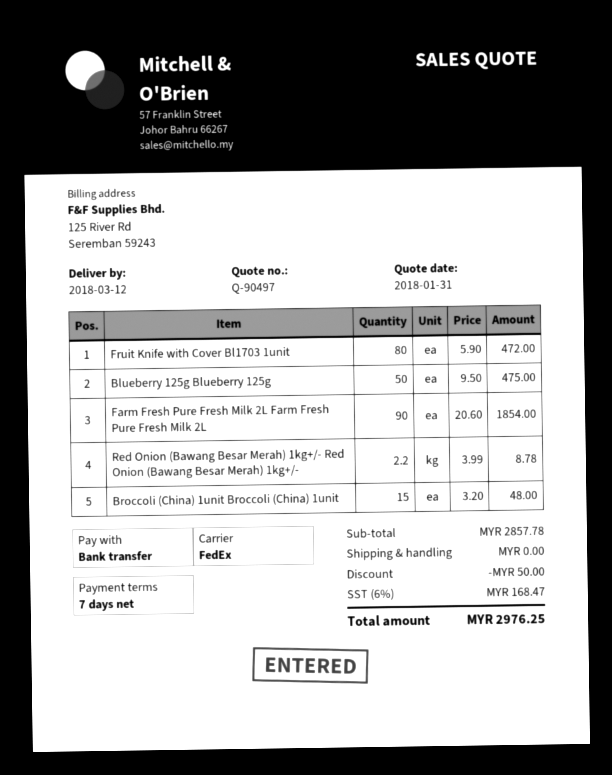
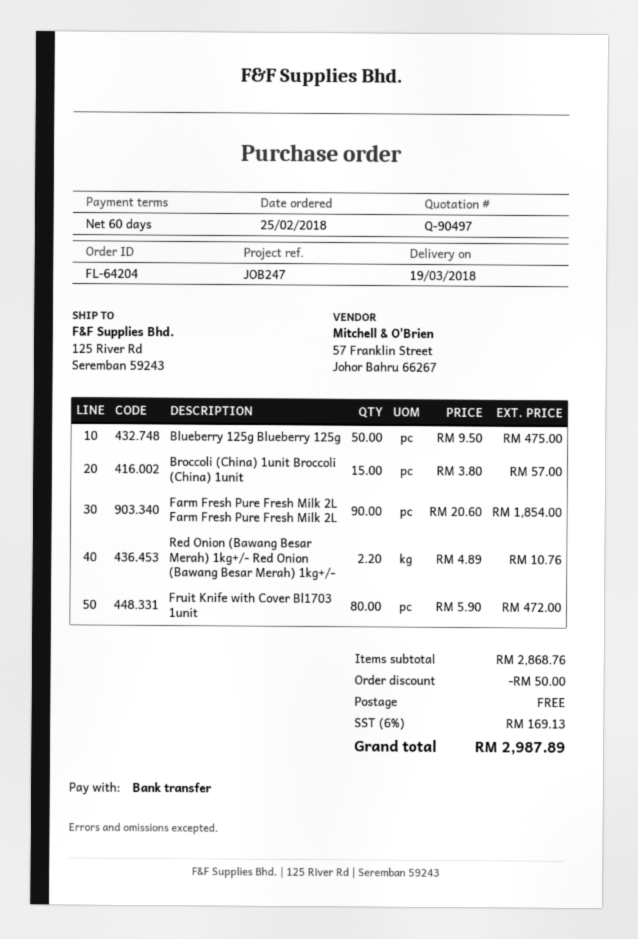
delivery date: 2018-03-12 -> 2018-03-19
payment terms: 7 days -> 60 days
Red Onion (Bawang Besar Merah) 1kg+/- Red Onion (Bawang Besar Merah) 1kg+/-: 2.2 x 3.99 = 8.78 -> 2.2 x 4.89 = 10.76
Broccoli (China) 1unit Broccoli (China) 1unit: 15 x 3.20 = 48.00 -> 15 x 3.80 = 57.00
subtotal: 2857.78 -> 2868.76
tax: 6% = 168.47 -> 6% = 169.13
total: 2976.25 -> 2987.89

